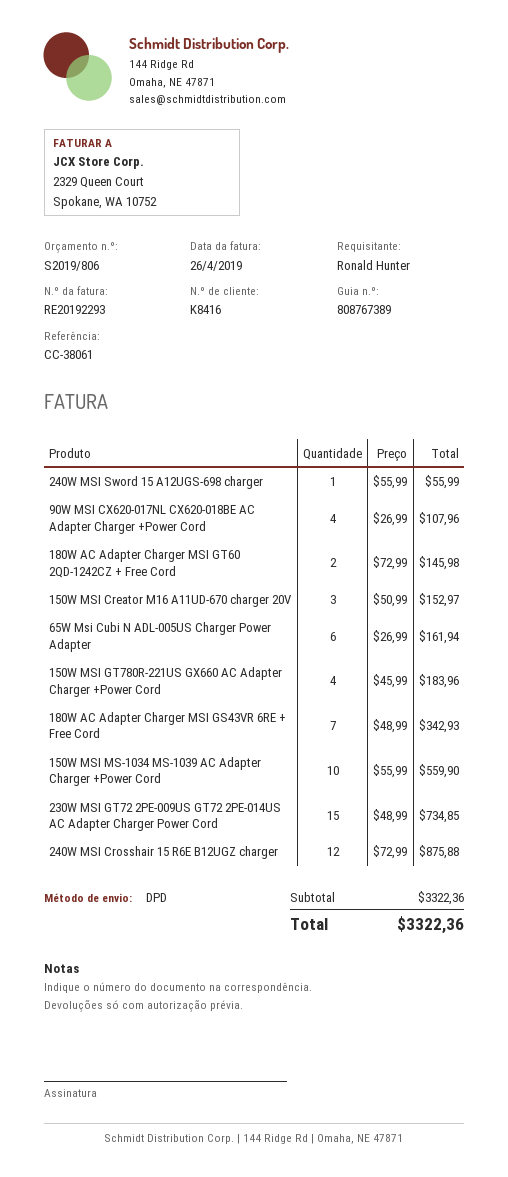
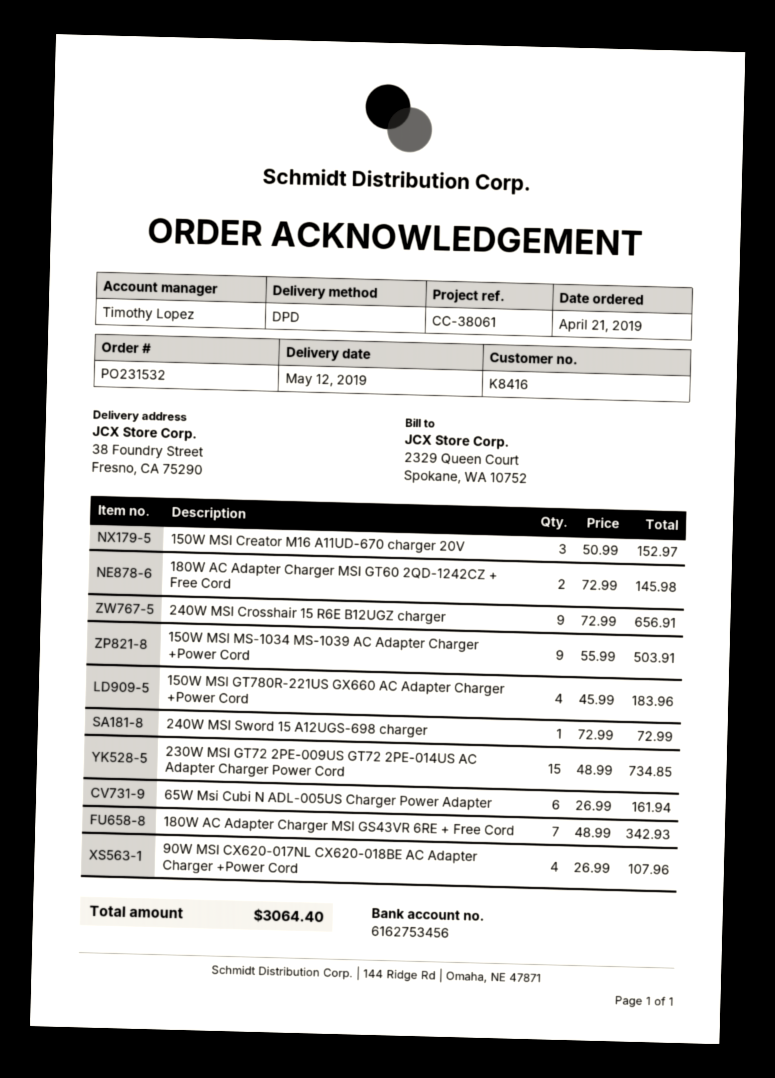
240W MSI Sword 15 A12UGS-698 charger: 1 x 55.99 = 55.99 -> 1 x 72.99 = 72.99
150W MSI MS-1034 MS-1039 AC Adapter Charger +Power Cord: 10 x 55.99 = 559.90 -> 9 x 55.99 = 503.91
240W MSI Crosshair 15 R6E B12UGZ charger: 12 x 72.99 = 875.88 -> 9 x 72.99 = 656.91
total: 3322.36 -> 3064.40

